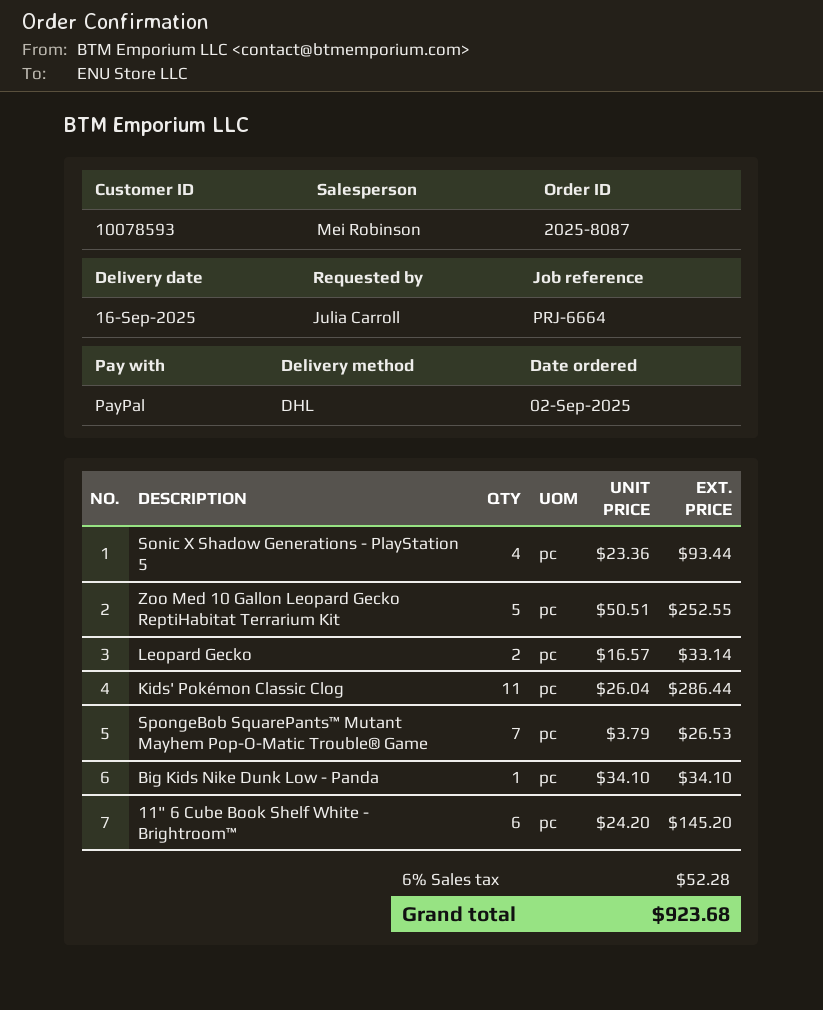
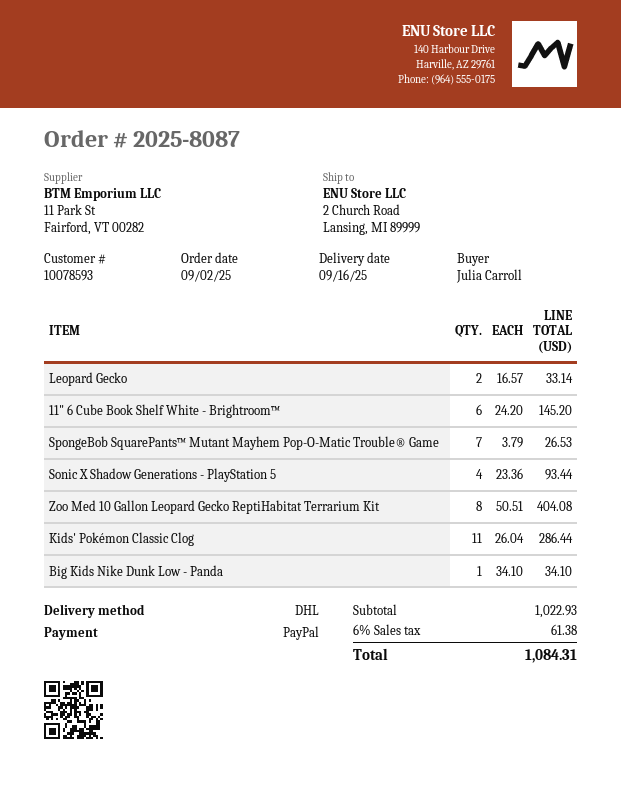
Zoo Med 10 Gallon Leopard Gecko ReptiHabitat Terrarium Kit: 5 x 50.51 = 252.55 -> 8 x 50.51 = 404.08
tax: 6% = 52.28 -> 6% = 61.38
total: 923.68 -> 1084.31

